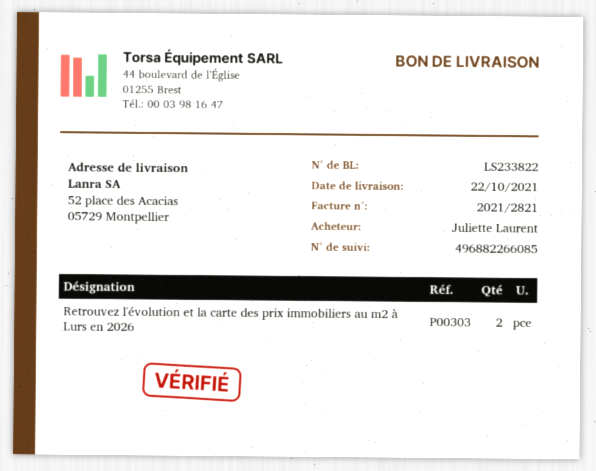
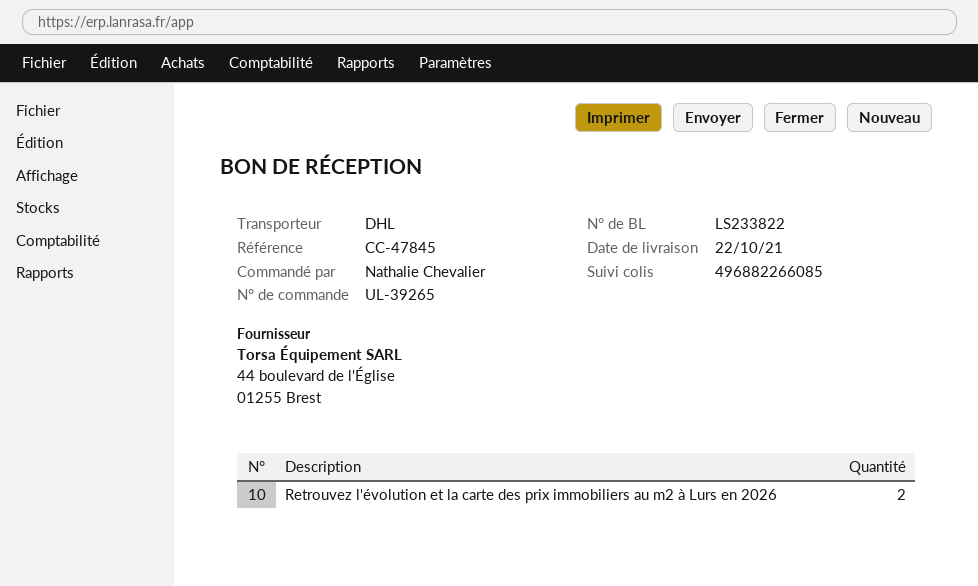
ordered by: Juliette Laurent -> Nathalie Chevalier

